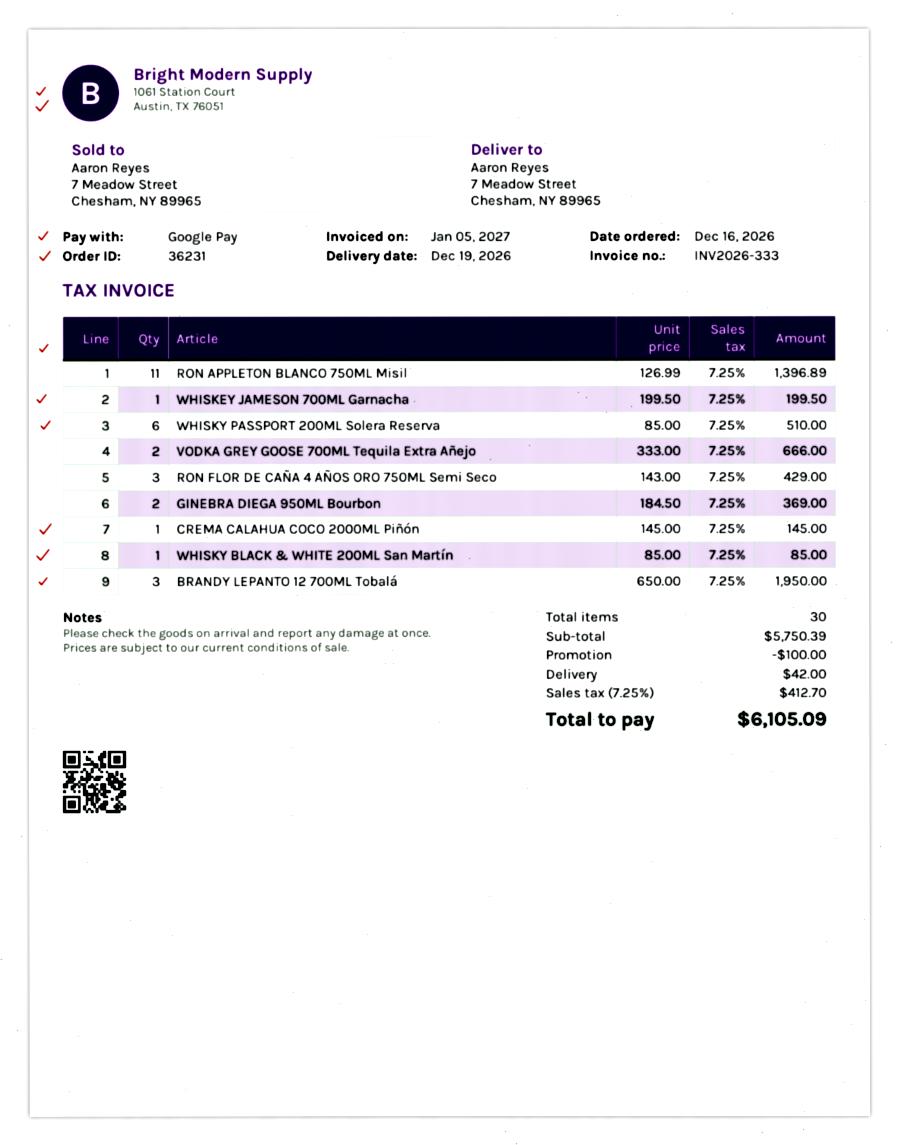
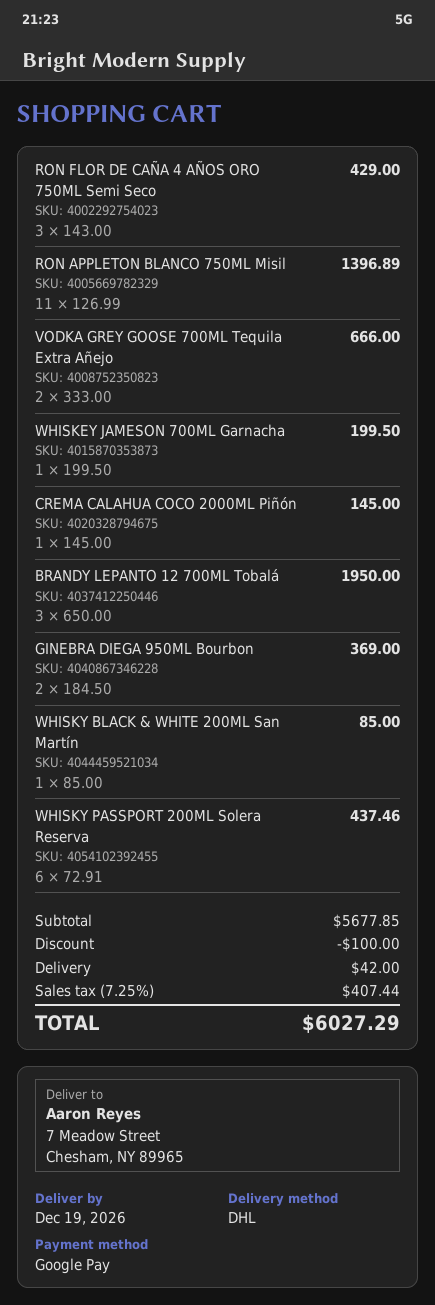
WHISKY PASSPORT 200ML Solera Reserva: 6 x 85.00 = 510.00 -> 6 x 72.91 = 437.46
subtotal: 5750.39 -> 5677.85
tax: 7.25% = 412.70 -> 7.25% = 407.44
total: 6105.09 -> 6027.29

